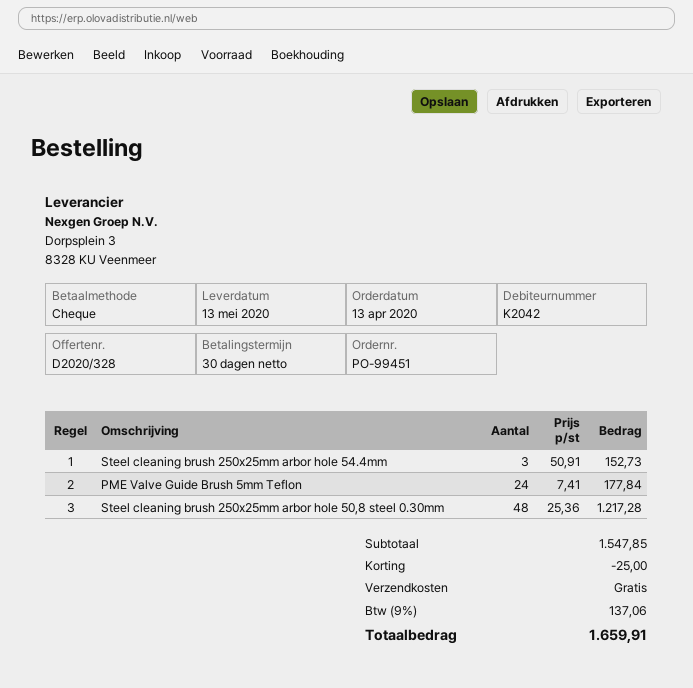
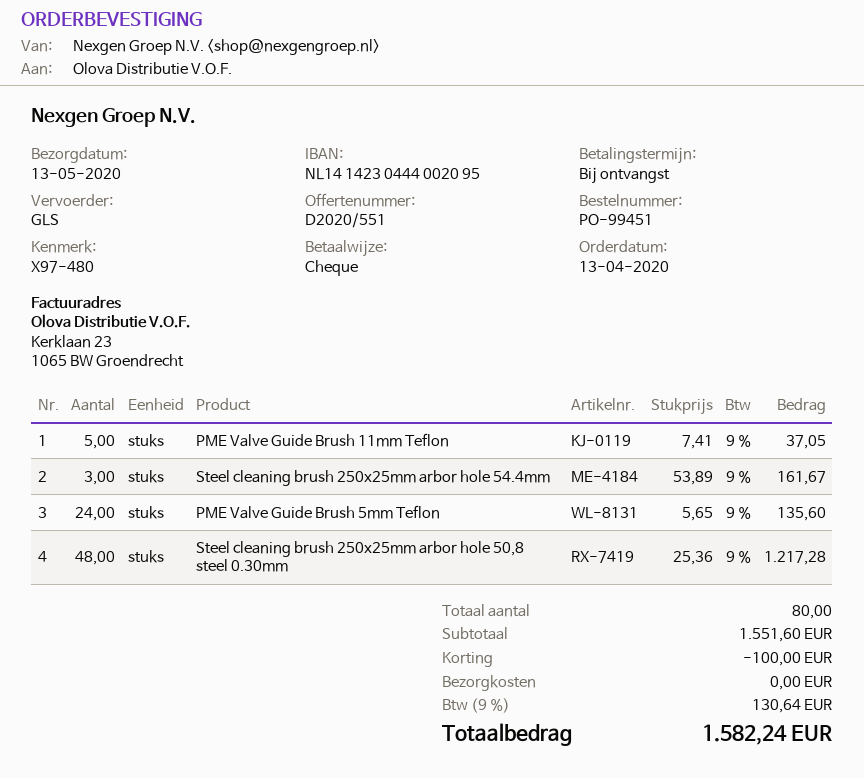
quote number: D2020/328 -> D2020/551
payment terms: 30 days -> on receipt
Steel cleaning brush 250x25mm arbor hole 54.4mm: 3 x 50.91 = 152.73 -> 3 x 53.89 = 161.67
PME Valve Guide Brush 5mm Teflon: 24 x 7.41 = 177.84 -> 24 x 5.65 = 135.60
PME Valve Guide Brush 11mm Teflon: none -> 5 x 7.41 = 37.05
subtotal: 1547.85 -> 1551.60
discount: 25.00 -> 100.00
tax: 9% = 137.06 -> 9% = 130.64
total: 1659.91 -> 1582.24

